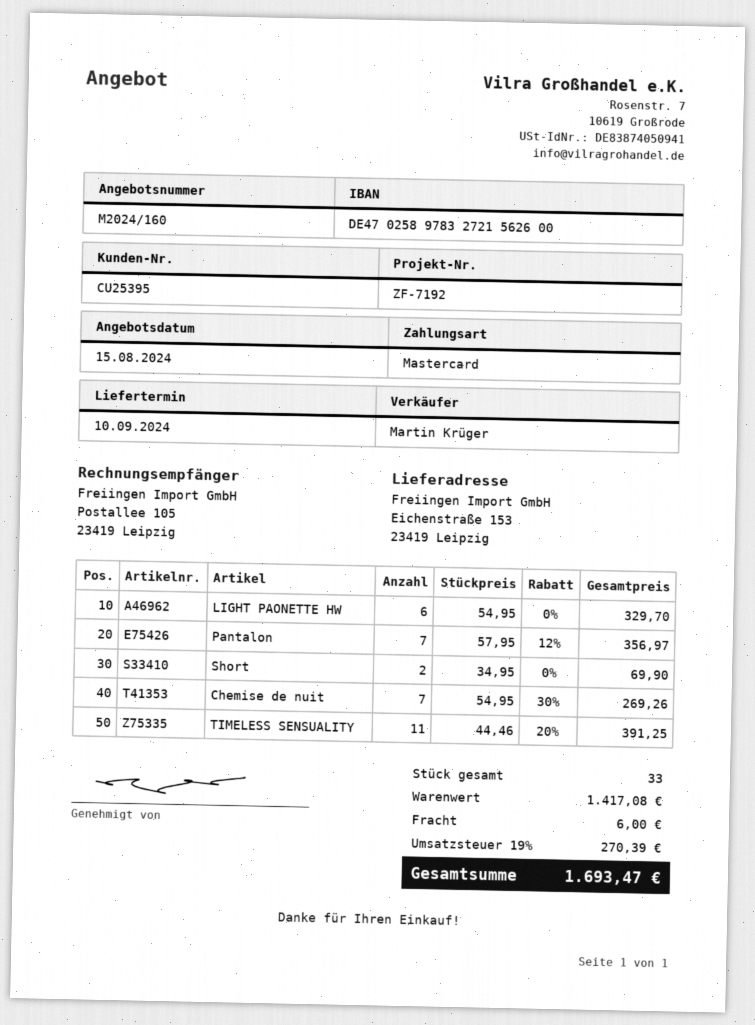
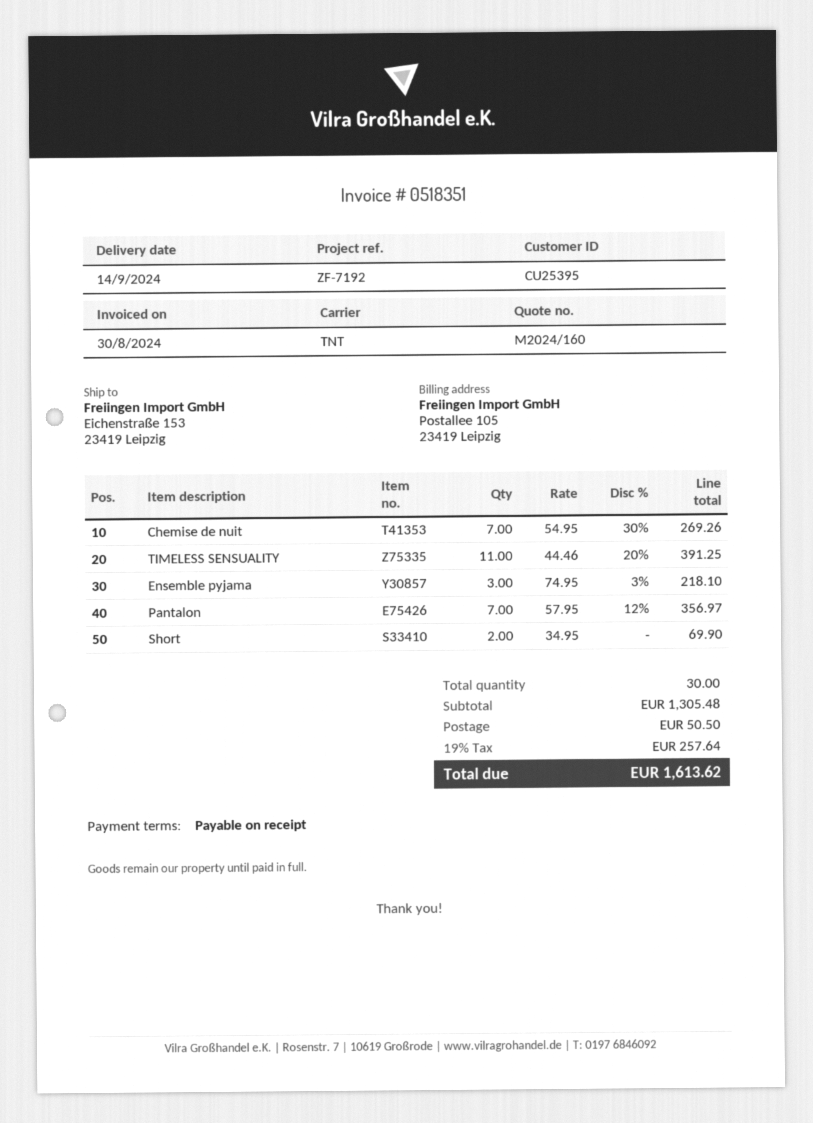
delivery date: 2024-09-10 -> 2024-09-14
LIGHT PAONETTE HW: 6 x 54.95 = 329.70 -> none
Ensemble pyjama: none -> 3 x 74.95 - 3% = 218.10
total quantity: 33 -> 30
subtotal: 1417.08 -> 1305.48
shipping: 6.00 -> 50.50
tax: 19% = 270.39 -> 19% = 257.64
total: 1693.47 -> 1613.62

